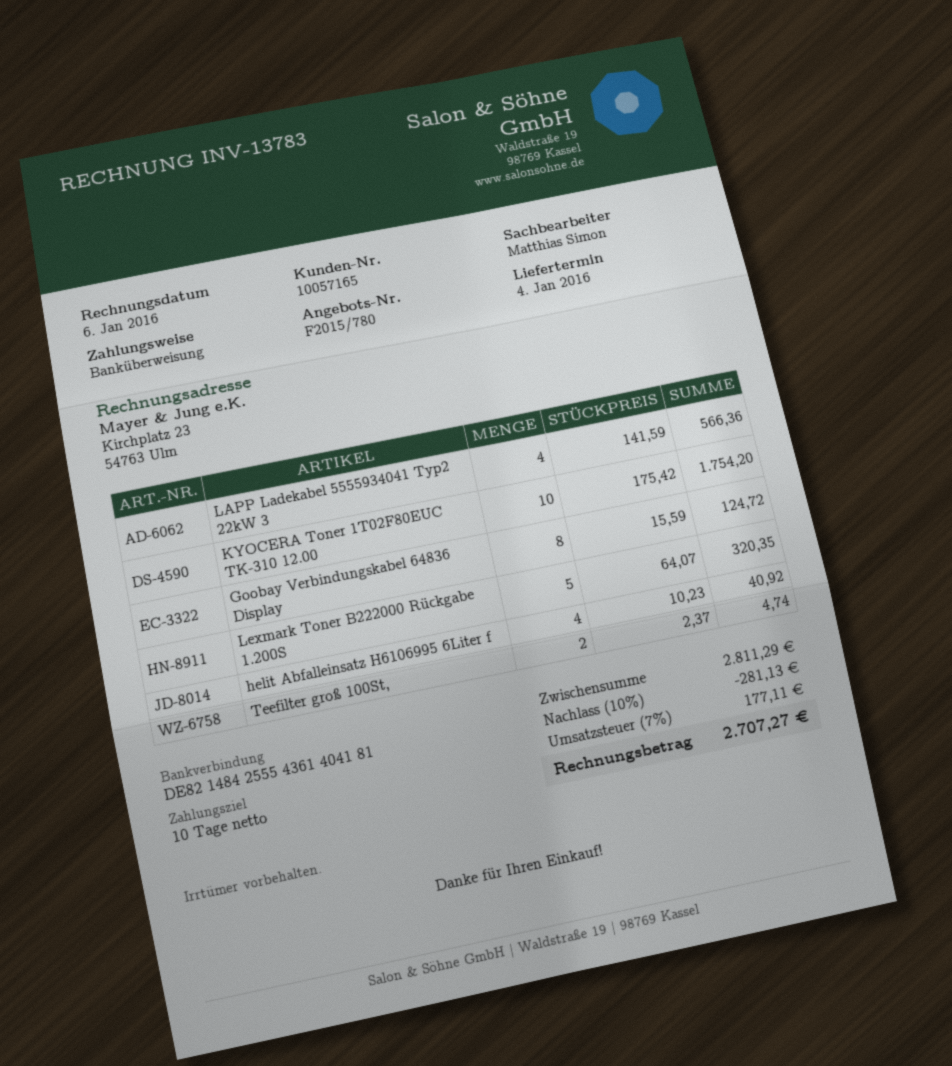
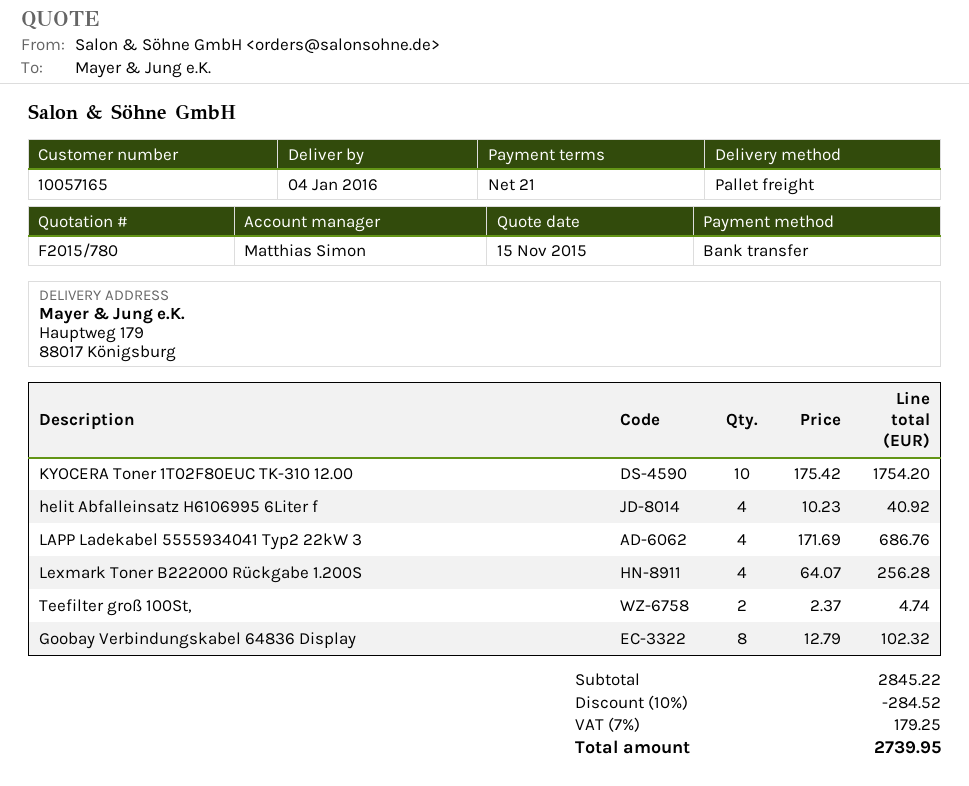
payment terms: 10 days -> 21 days
LAPP Ladekabel 5555934041 Typ2 22kW 3: 4 x 141.59 = 566.36 -> 4 x 171.69 = 686.76
Goobay Verbindungskabel 64836 Display: 8 x 15.59 = 124.72 -> 8 x 12.79 = 102.32
Lexmark Toner B222000 Rückgabe 1.200S: 5 x 64.07 = 320.35 -> 4 x 64.07 = 256.28
subtotal: 2811.29 -> 2845.22
discount: 10% = 281.13 -> 10% = 284.52
tax: 7% = 177.11 -> 7% = 179.25
total: 2707.27 -> 2739.95

